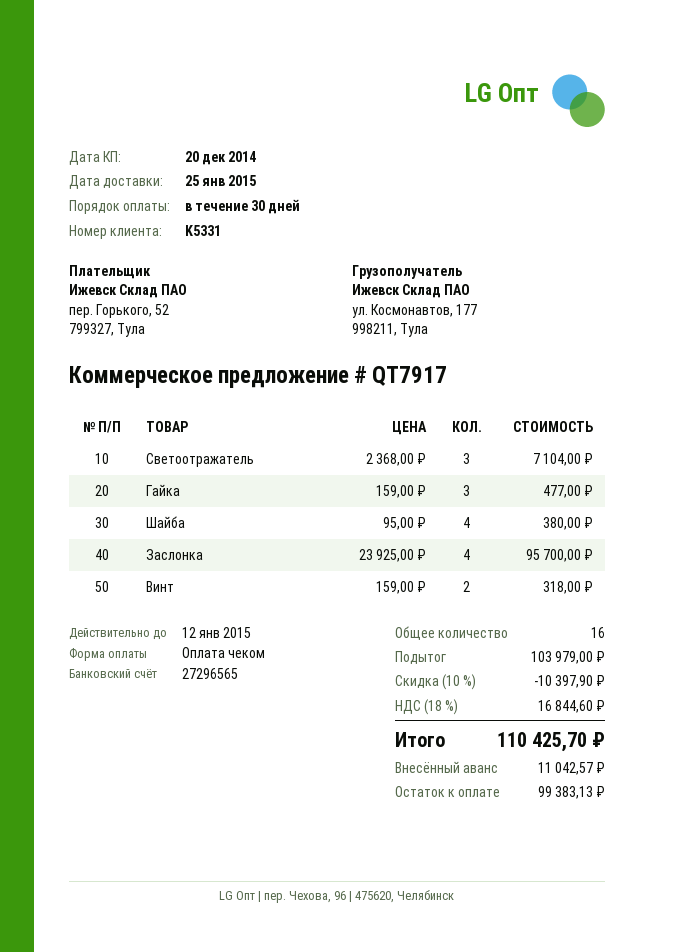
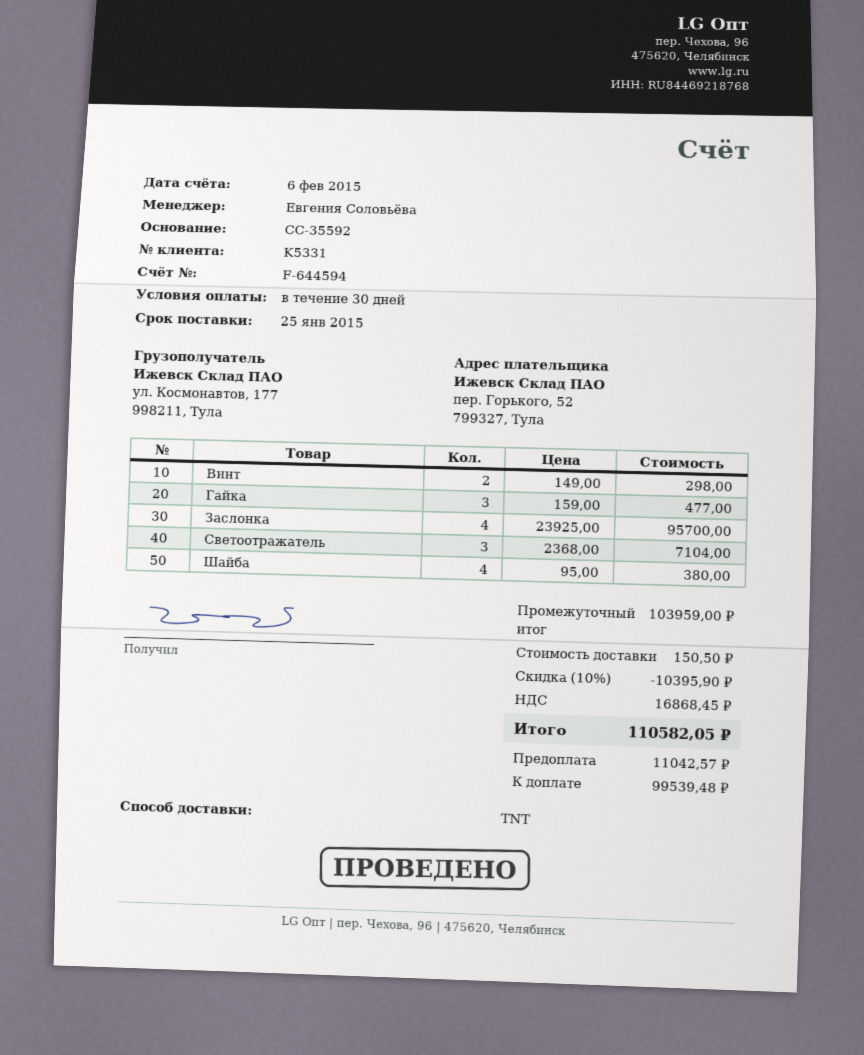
Винт: 2 x 159.00 = 318.00 -> 2 x 149.00 = 298.00
subtotal: 103979.00 -> 103959.00
discount: 10% = 10397.90 -> 10% = 10395.90
shipping: none -> 150.50
tax: 16844.60 -> 16868.45
total: 110425.70 -> 110582.05
balance: 99383.13 -> 99539.48

